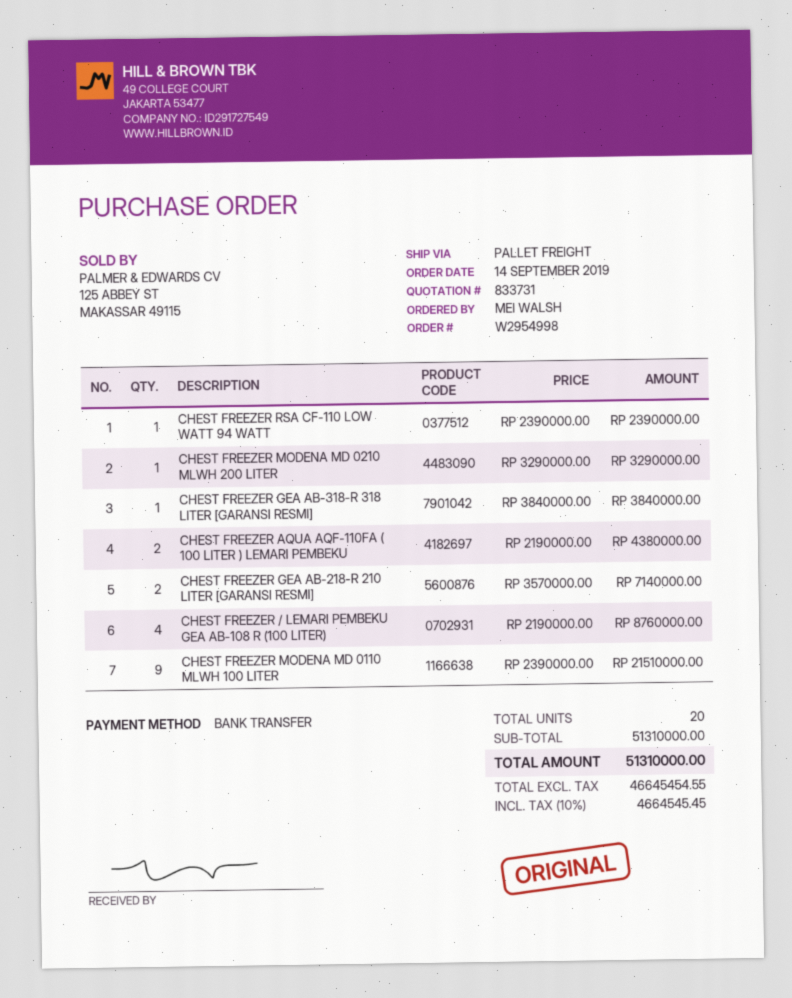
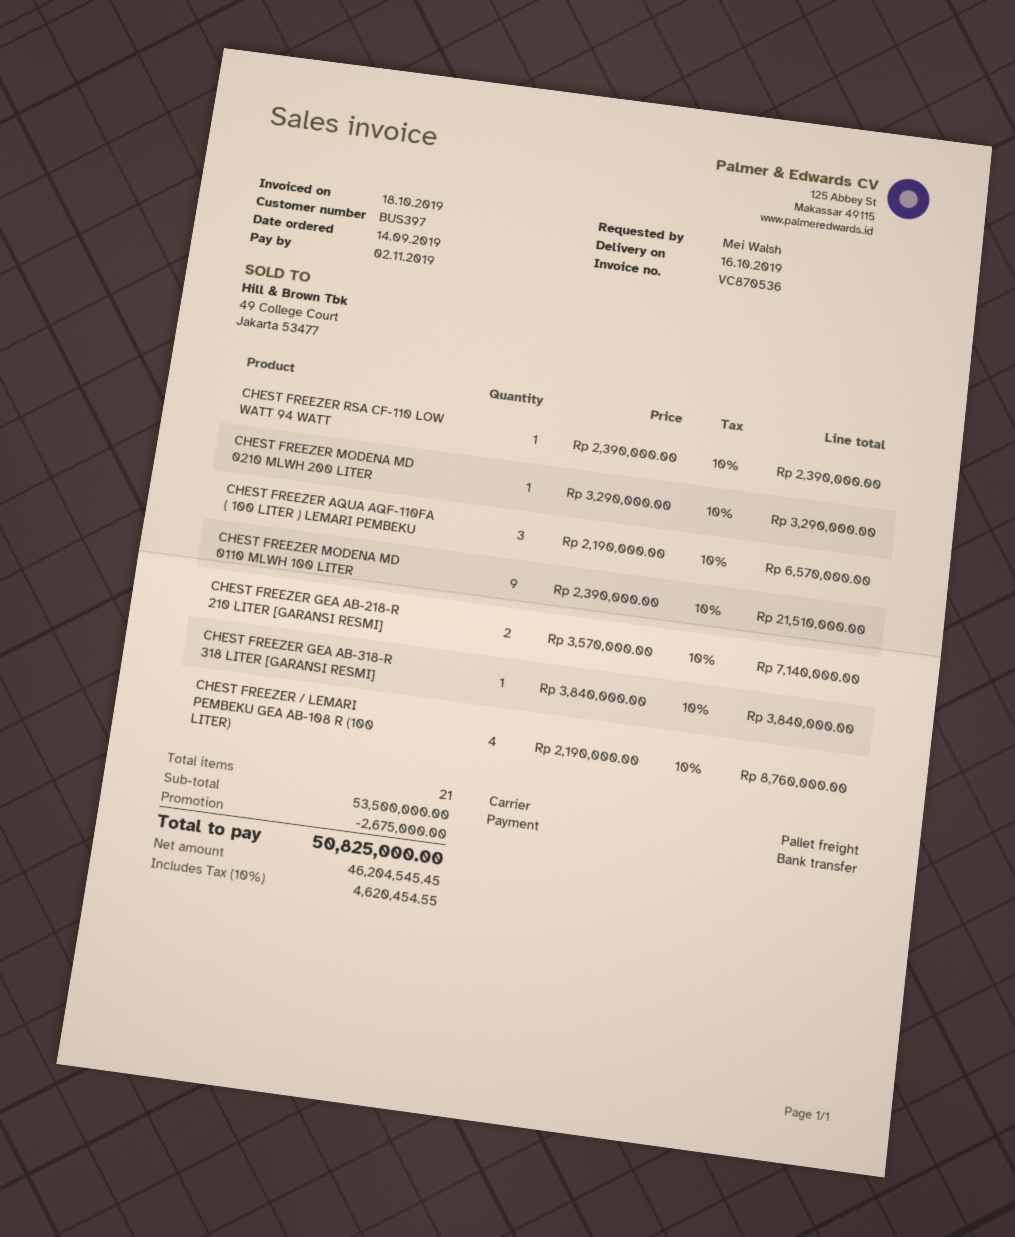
CHEST FREEZER AQUA AQF-110FA ( 100 LITER ) LEMARI PEMBEKU: 2 x 2190000.00 = 4380000.00 -> 3 x 2190000.00 = 6570000.00
total quantity: 20 -> 21
subtotal: 51310000.00 -> 53500000.00
discount: none -> 2675000.00
net: 46645454.55 -> 46204545.45
tax: 10% = 4664545.45 -> 10% = 4620454.55
total: 51310000.00 -> 50825000.00

